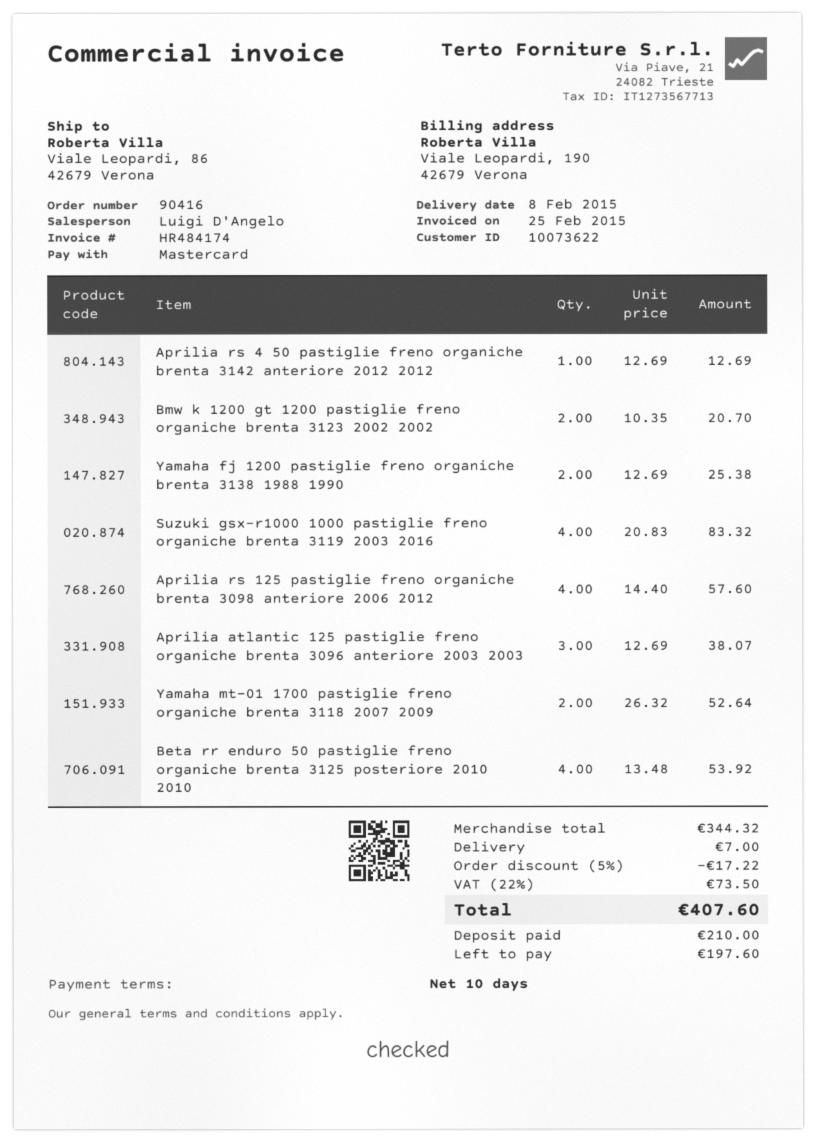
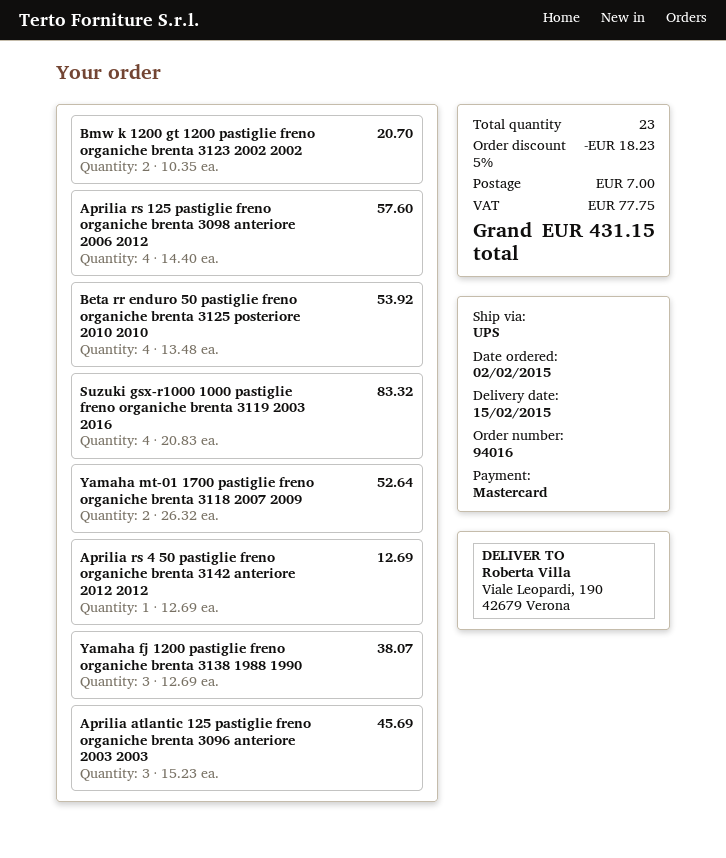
order number: 90416 -> 94016
delivery date: 2015-02-08 -> 2015-02-15
ship to: Viale Leopardi, 86, 42679 Verona -> Viale Leopardi, 190, 42679 Verona
Yamaha fj 1200 pastiglie freno organiche brenta 3138 1988 1990: 2 x 12.69 = 25.38 -> 3 x 12.69 = 38.07
Aprilia atlantic 125 pastiglie freno organiche brenta 3096 anteriore 2003 2003: 3 x 12.69 = 38.07 -> 3 x 15.23 = 45.69
discount: 5% = 17.22 -> 5% = 18.23
tax: 73.50 -> 77.75
total: 407.60 -> 431.15

